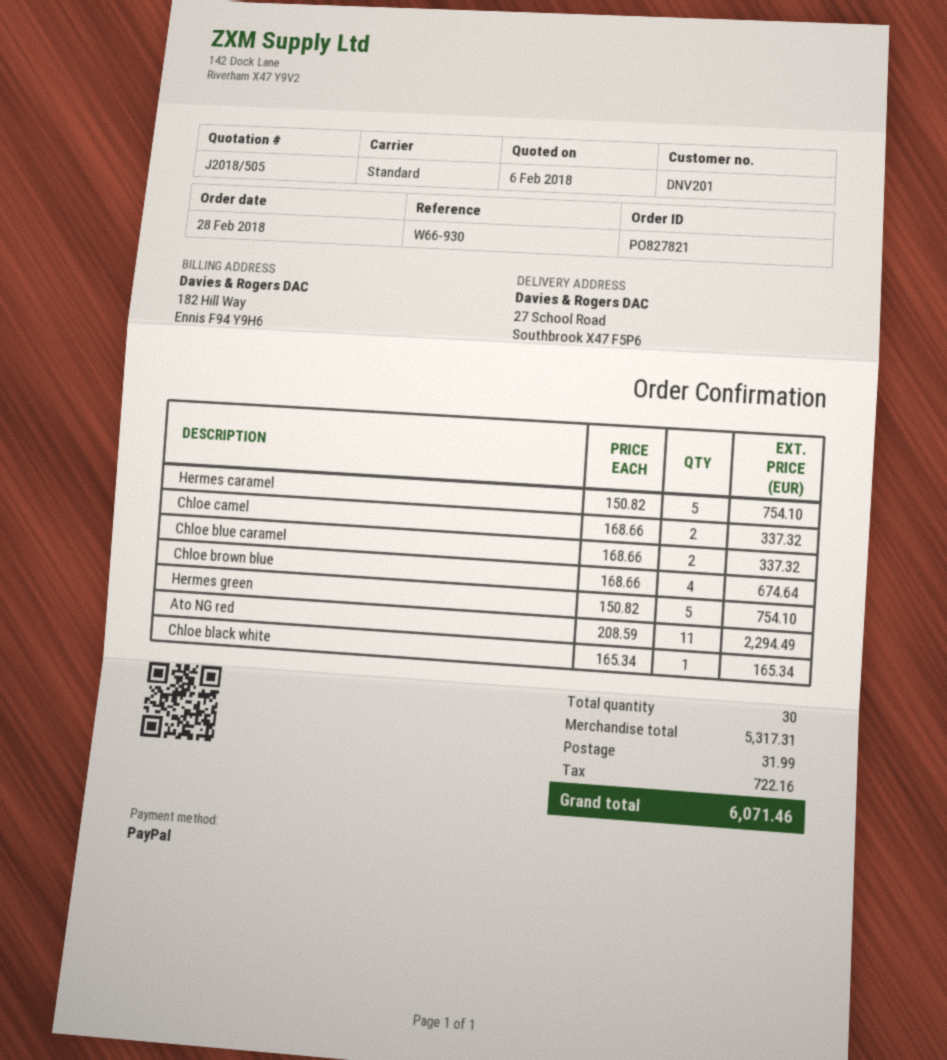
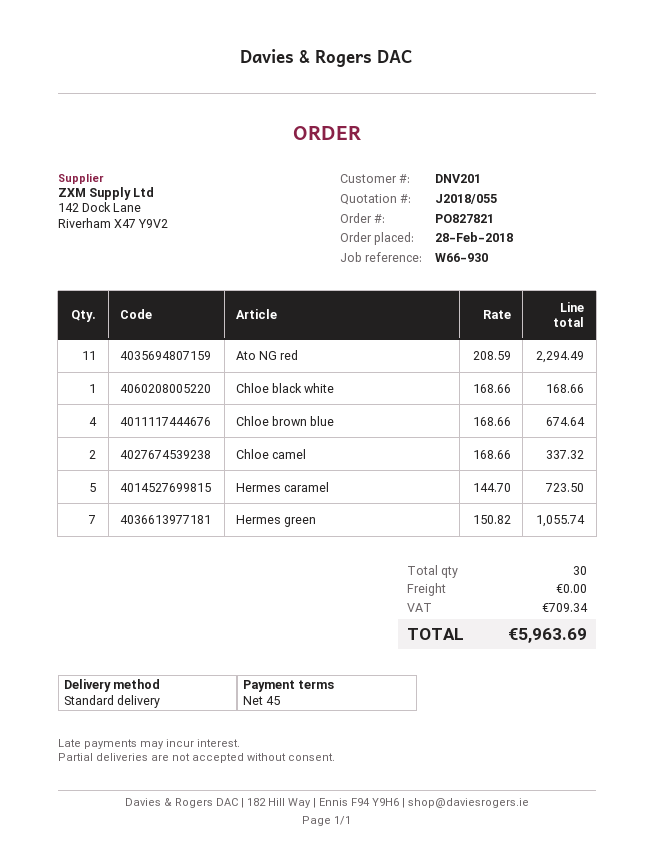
quote number: J2018/505 -> J2018/055
Hermes caramel: 5 x 150.82 = 754.10 -> 5 x 144.70 = 723.50
Chloe blue caramel: 2 x 168.66 = 337.32 -> none
Hermes green: 5 x 150.82 = 754.10 -> 7 x 150.82 = 1055.74
Chloe black white: 1 x 165.34 = 165.34 -> 1 x 168.66 = 168.66
shipping: 31.99 -> 0.00
tax: 722.16 -> 709.34
total: 6071.46 -> 5963.69

